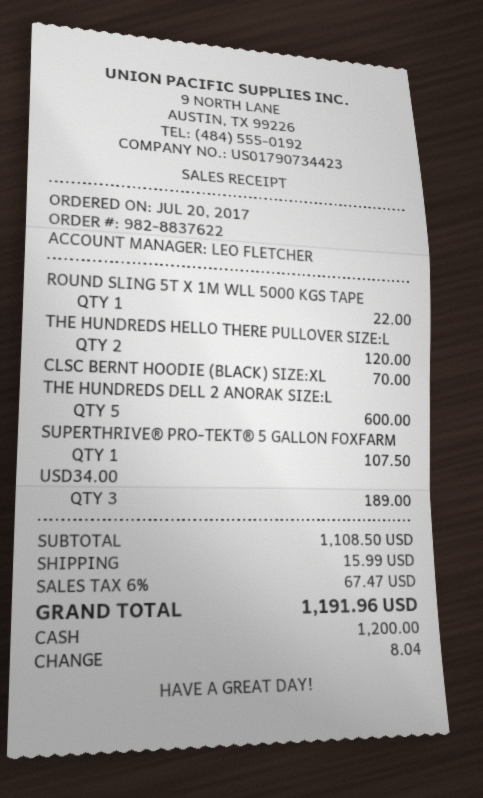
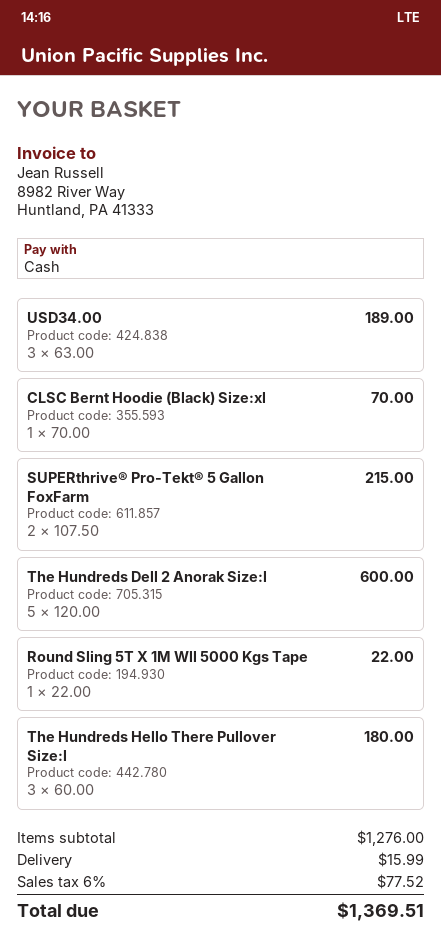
THE HUNDREDS HELLO THERE PULLOVER SIZE:L: 2 for 120.00 -> 3 for 180.00
SUPERTHRIVE® PRO-TEKT® 5 GALLON FOXFARM: 1 for 107.50 -> 2 for 215.00
subtotal: 1108.50 -> 1276.00
tax: 6% = 67.47 -> 6% = 77.52
total: 1191.96 -> 1369.51

